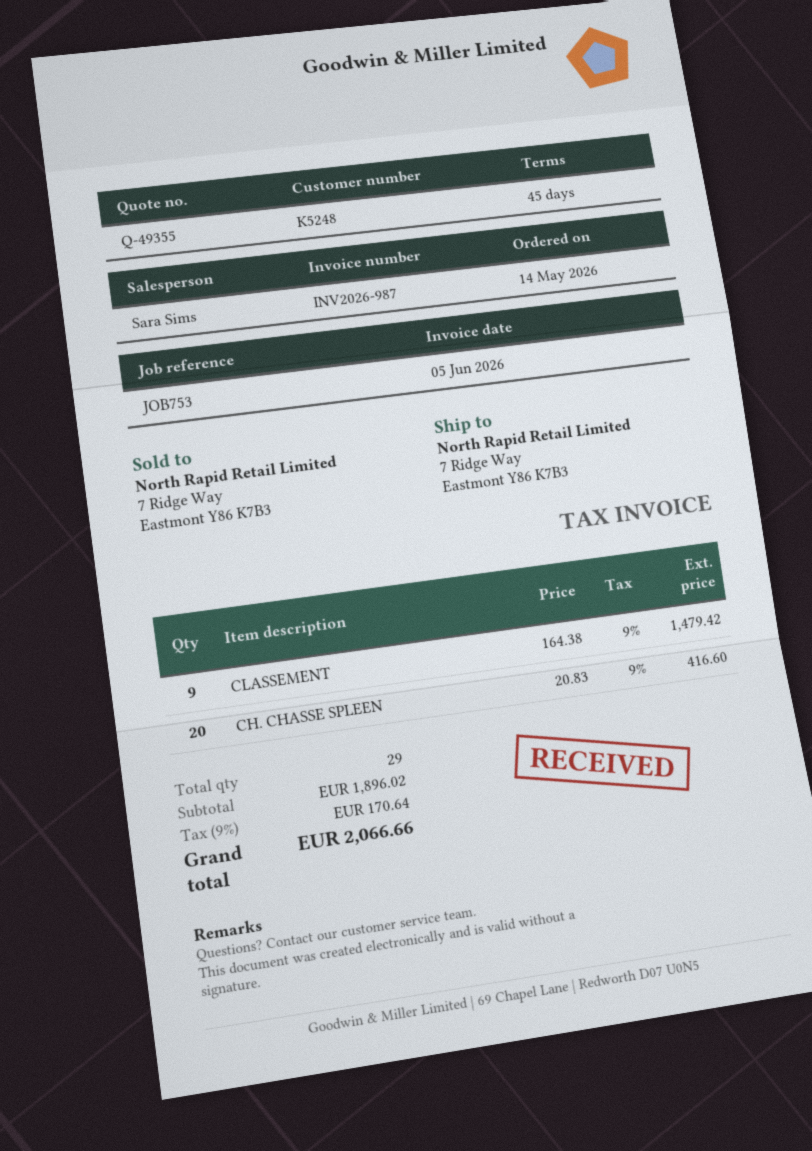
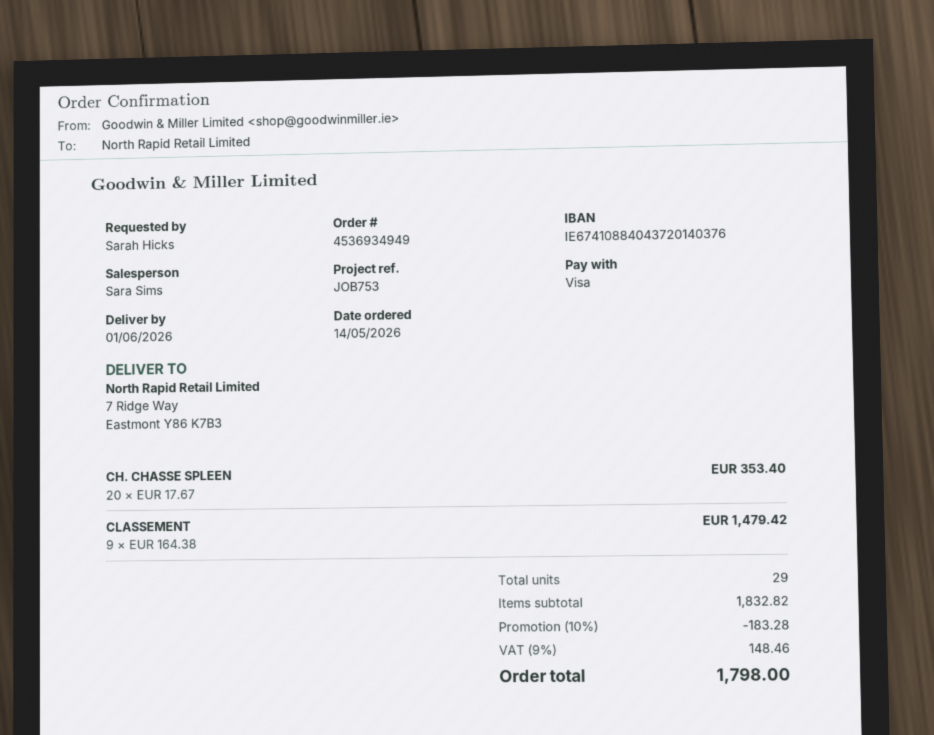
CH. CHASSE SPLEEN: 20 x 20.83 = 416.60 -> 20 x 17.67 = 353.40
subtotal: 1896.02 -> 1832.82
discount: none -> 10% = 183.28
tax: 9% = 170.64 -> 9% = 148.46
total: 2066.66 -> 1798.00

